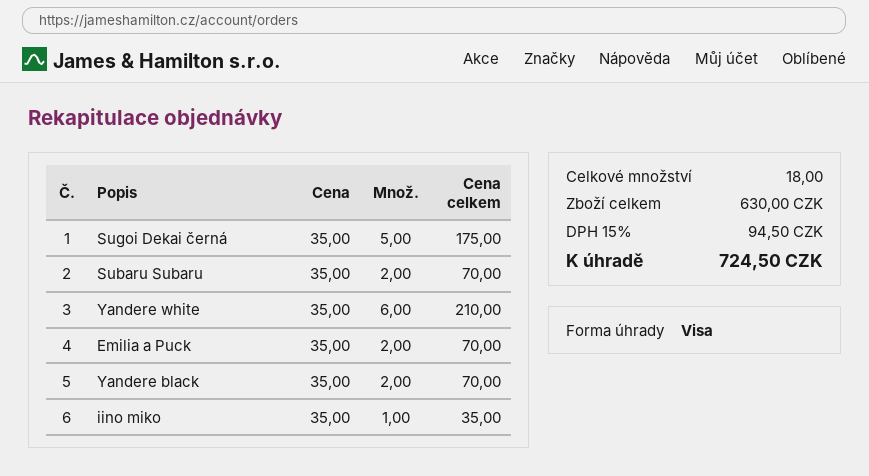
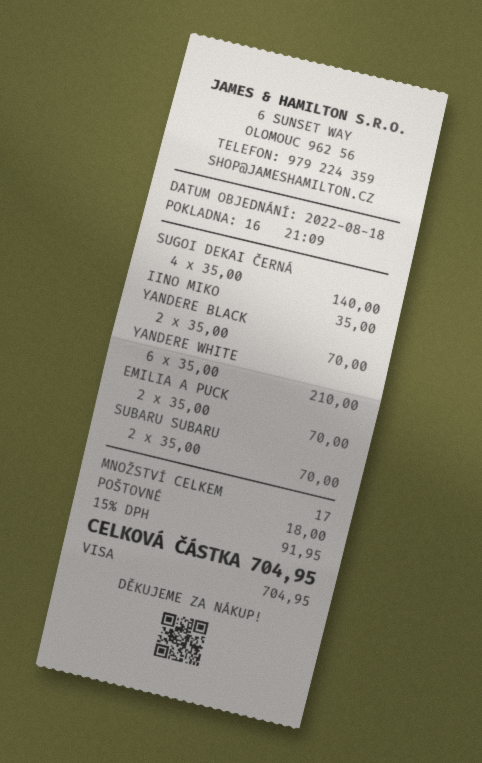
Sugoi Dekai černá: 5 x 35.00 = 175.00 -> 4 x 35.00 = 140.00
total quantity: 18 -> 17
shipping: none -> 18.00
tax: 15% = 94.50 -> 15% = 91.95
total: 724.50 -> 704.95

